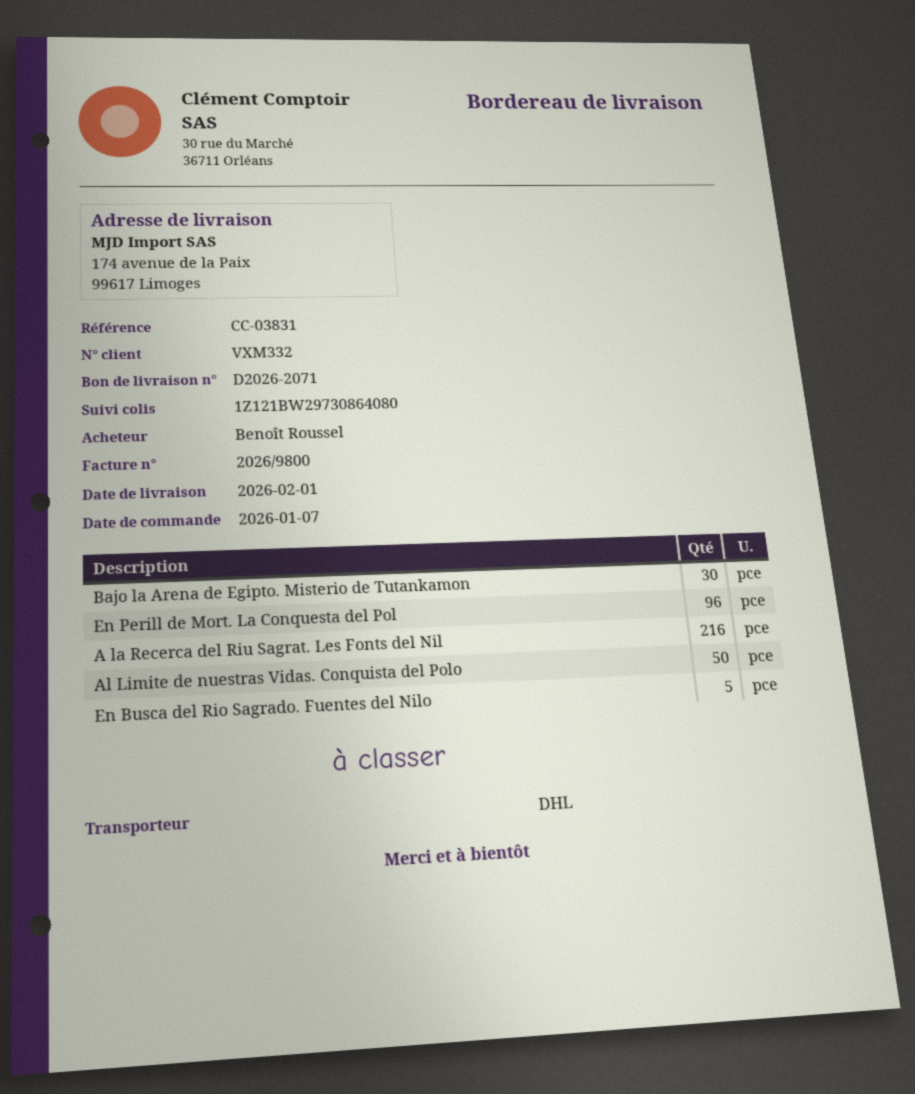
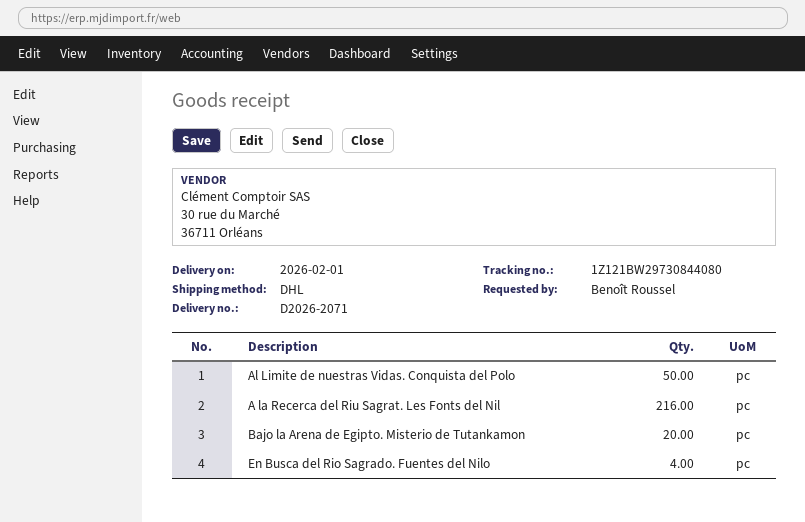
tracking number: 1Z121BW29730864080 -> 1Z121BW29730844080
Bajo la Arena de Egipto. Misterio de Tutankamon: 30 -> 20
En Perill de Mort. La Conquesta del Pol: 96 -> none
En Busca del Rio Sagrado. Fuentes del Nilo: 5 -> 4

